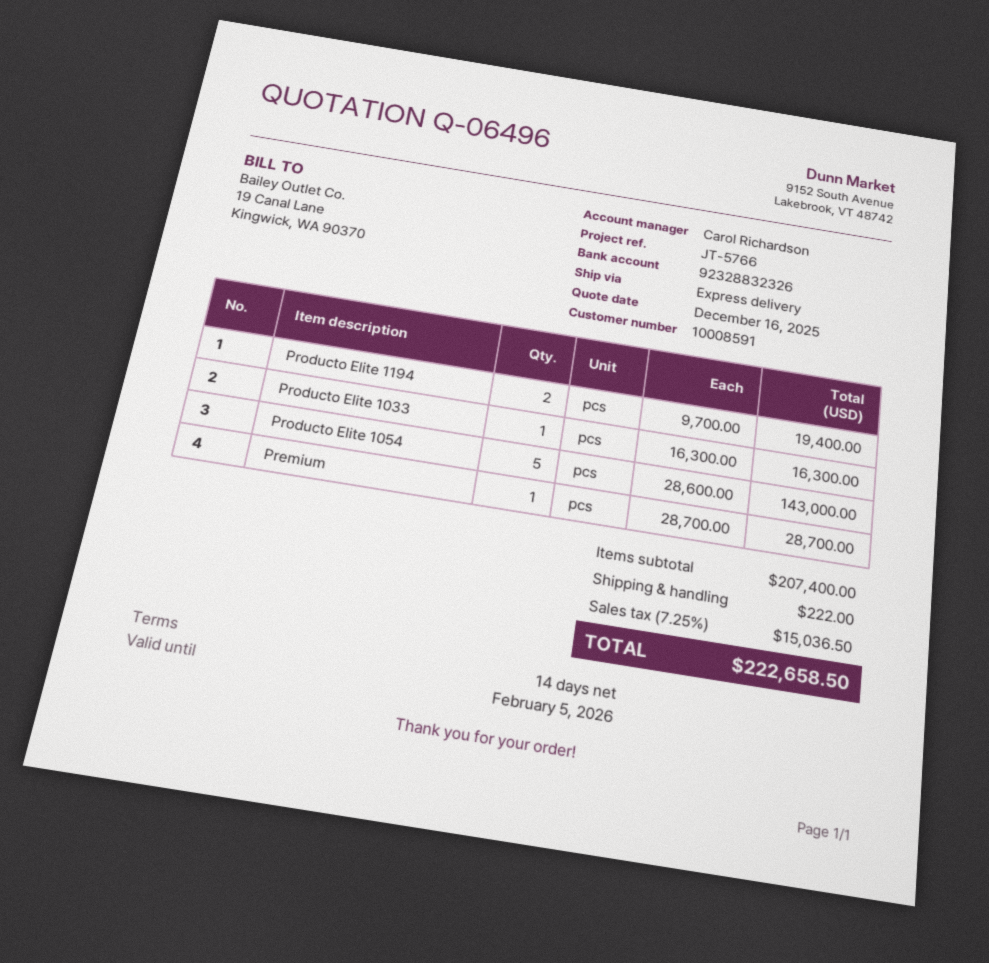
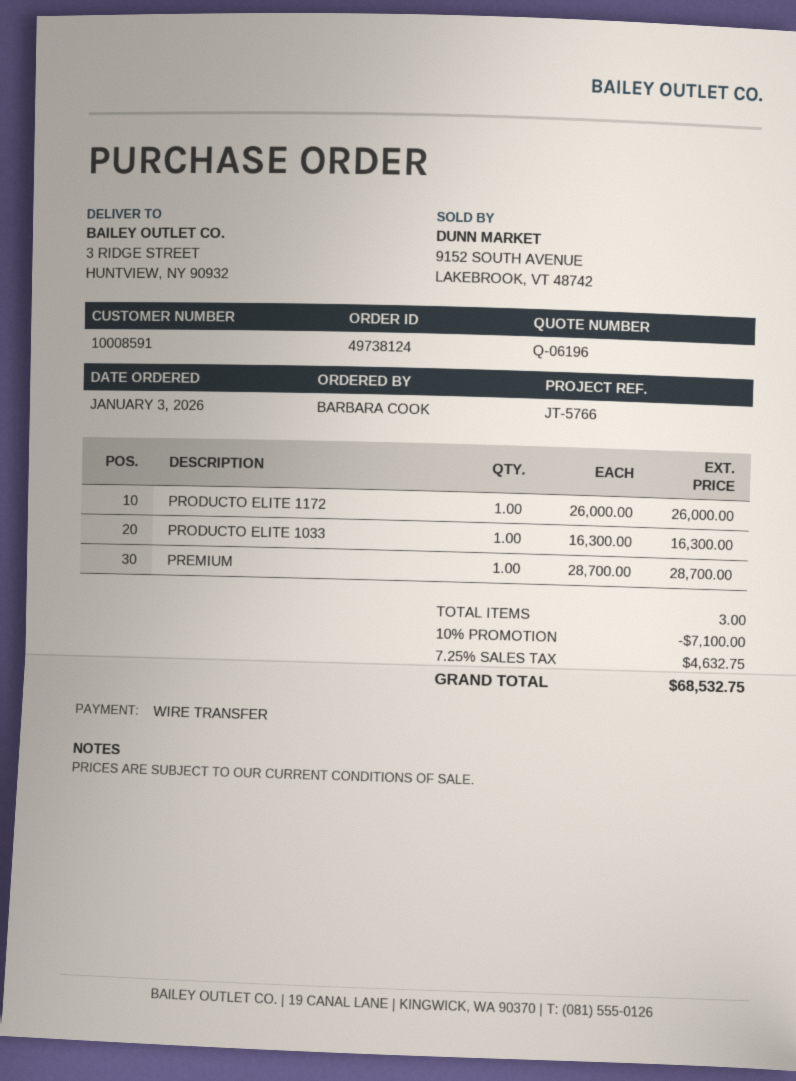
quote number: Q-06496 -> Q-06196
Producto Elite 1194: 2 x 9700.00 = 19400.00 -> none
Producto Elite 1054: 5 x 28600.00 = 143000.00 -> none
PRODUCTO ELITE 1172: none -> 1 x 26000.00 = 26000.00
discount: none -> 10% = 7100.00
shipping: 222.00 -> none
tax: 7.25% = 15036.50 -> 7.25% = 4632.75
total: 222658.50 -> 68532.75

